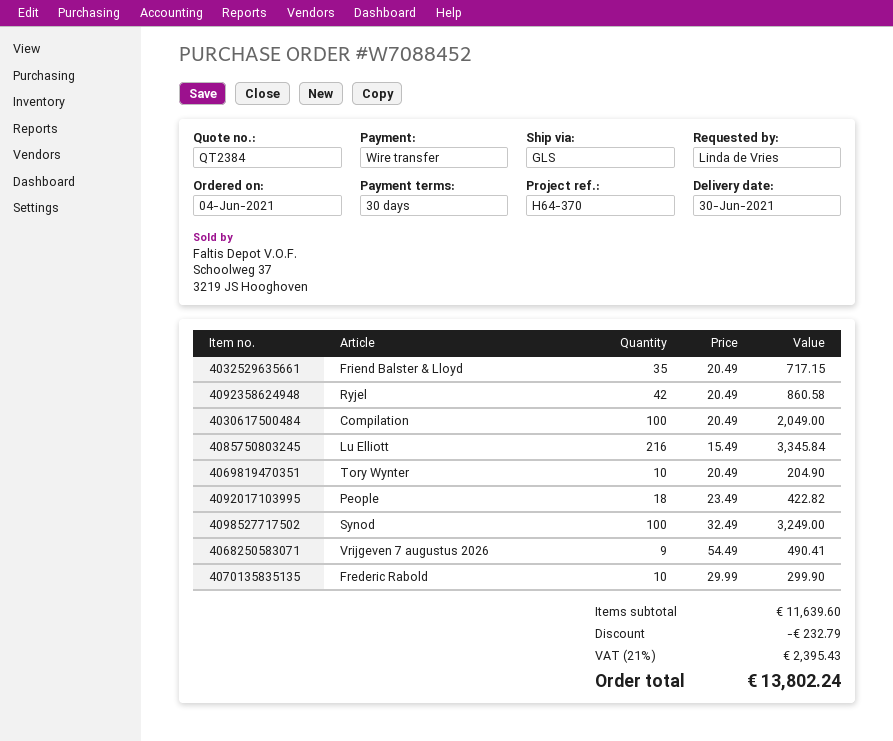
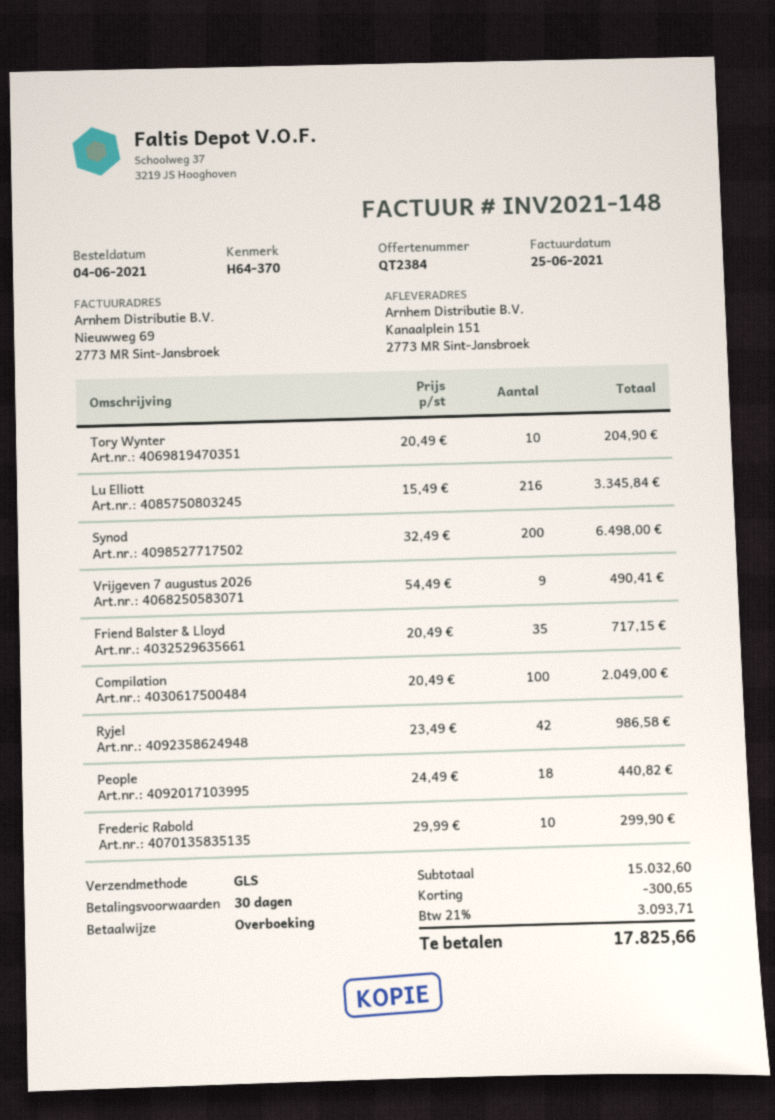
Ryjel: 42 x 20.49 = 860.58 -> 42 x 23.49 = 986.58
People: 18 x 23.49 = 422.82 -> 18 x 24.49 = 440.82
Synod: 100 x 32.49 = 3249.00 -> 200 x 32.49 = 6498.00
subtotal: 11639.60 -> 15032.60
discount: 232.79 -> 300.65
tax: 21% = 2395.43 -> 21% = 3093.71
total: 13802.24 -> 17825.66

